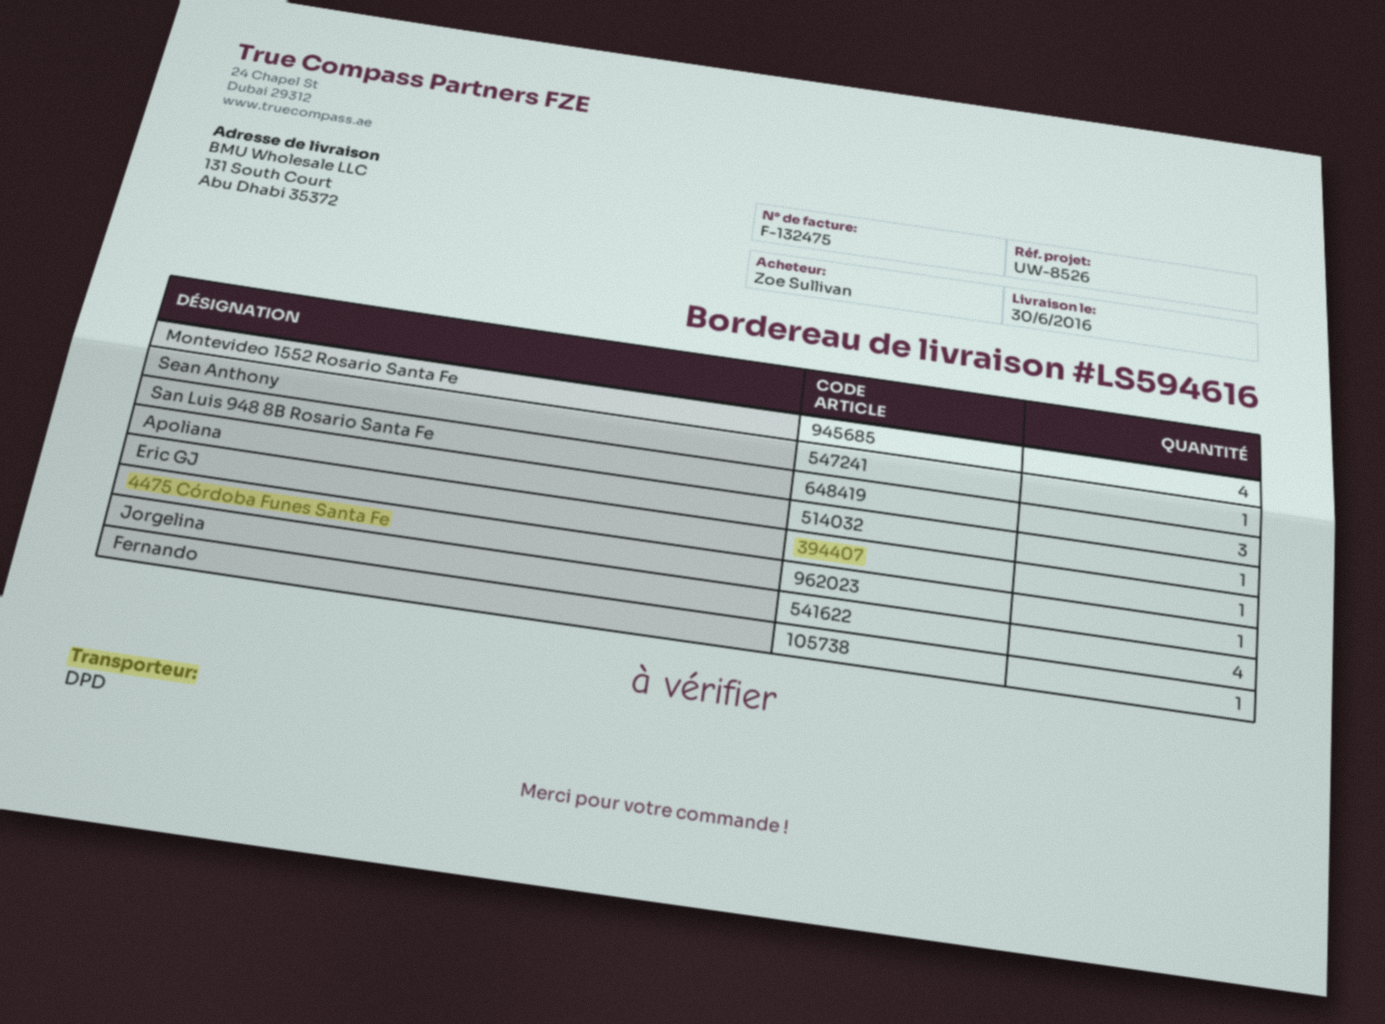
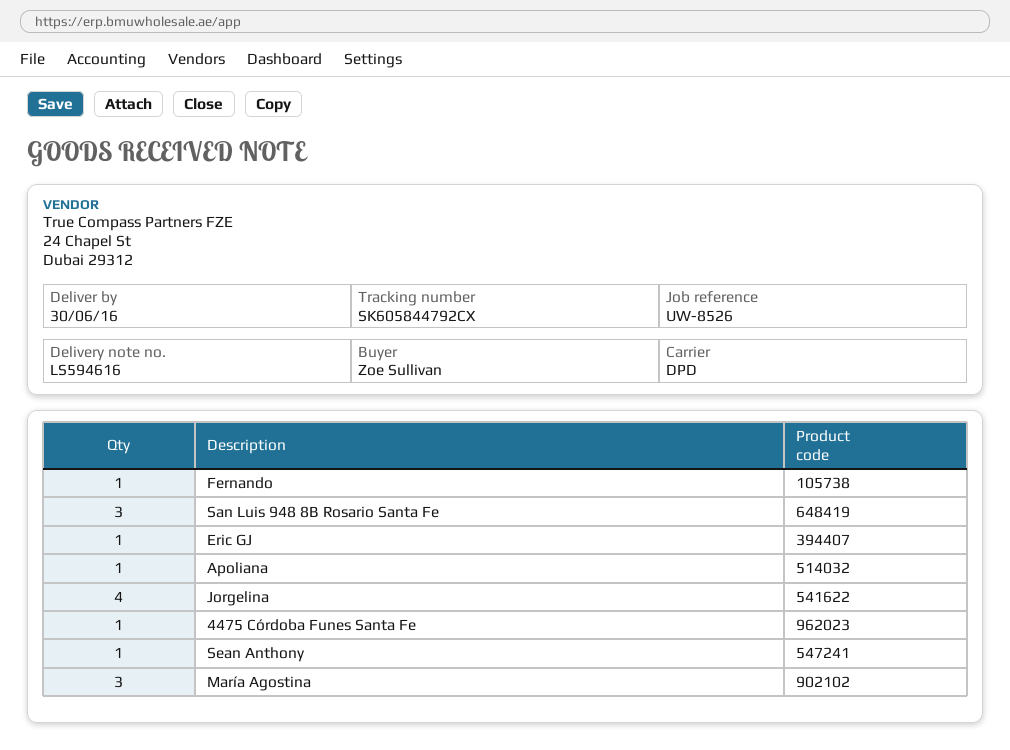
Montevideo 1552 Rosario Santa Fe: 4 -> none
María Agostina: none -> 3

